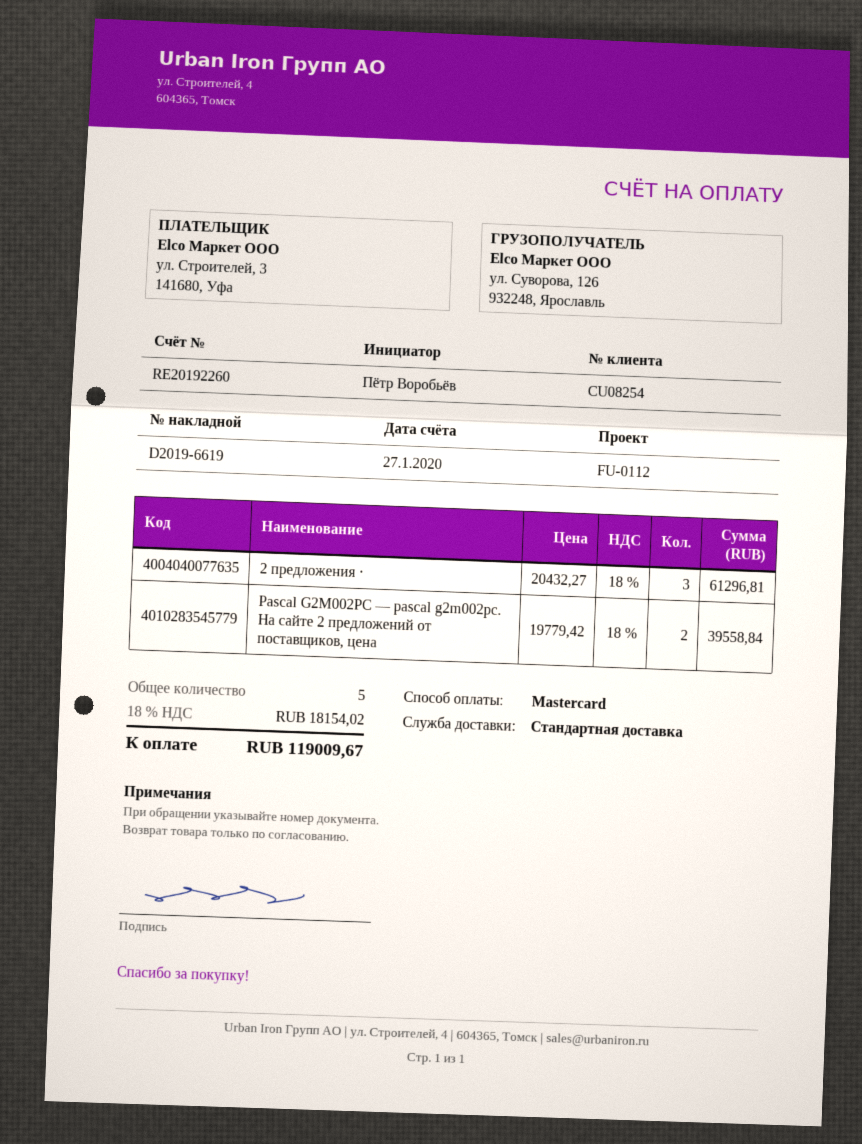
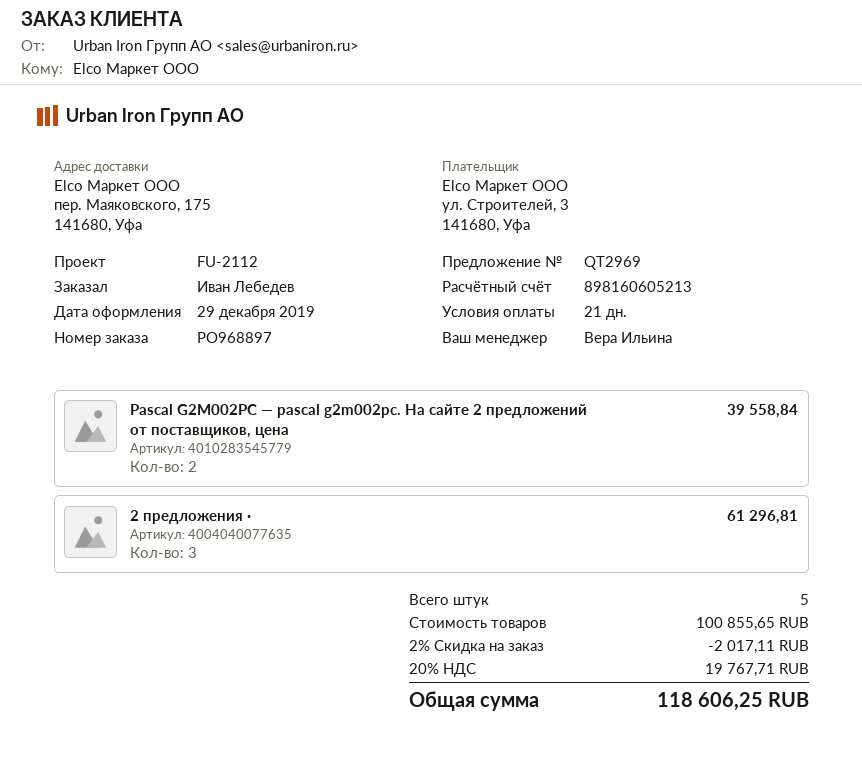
reference: FU-0112 -> FU-2112
ordered by: Пётр Воробьёв -> Иван Лебедев
ship to: ул. Суворова, 126, 932248, Ярославль -> пер. Маяковского, 175, 141680, Уфа
discount: none -> 2% = 2017.11
tax: 18% = 18154.02 -> 20% = 19767.71
total: 119009.67 -> 118606.25

